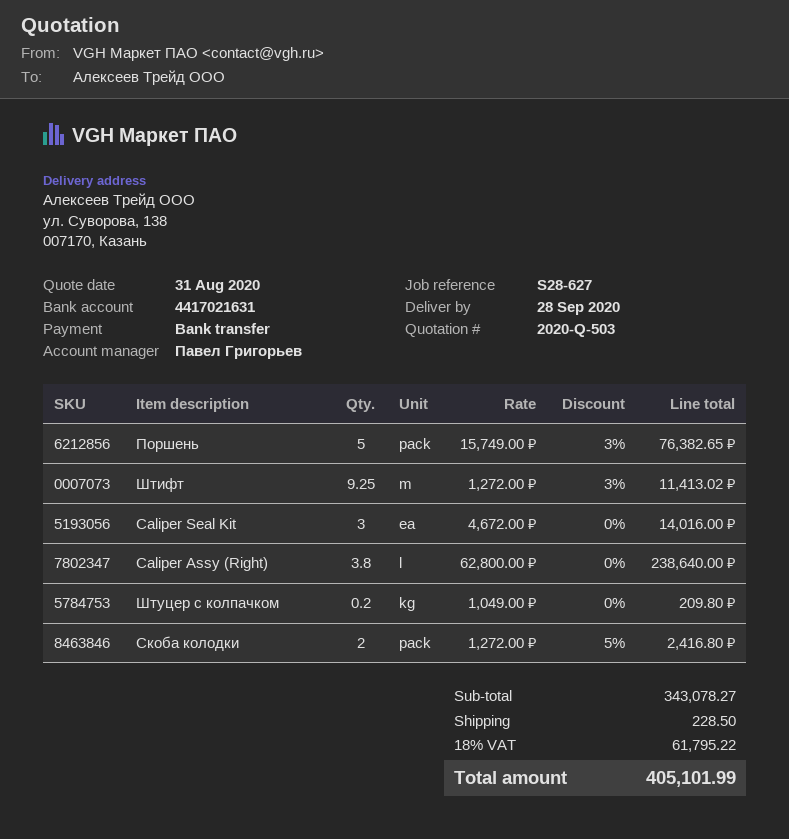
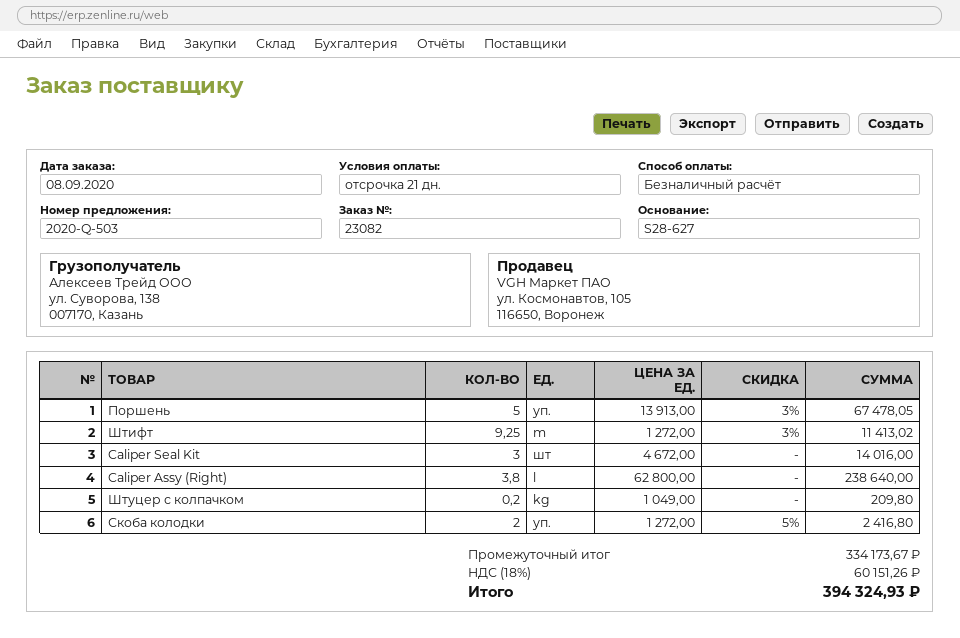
Поршень: 5 x 15749.00 - 3% = 76382.65 -> 5 x 13913.00 - 3% = 67478.05
subtotal: 343078.27 -> 334173.67
shipping: 228.50 -> none
tax: 18% = 61795.22 -> 18% = 60151.26
total: 405101.99 -> 394324.93

